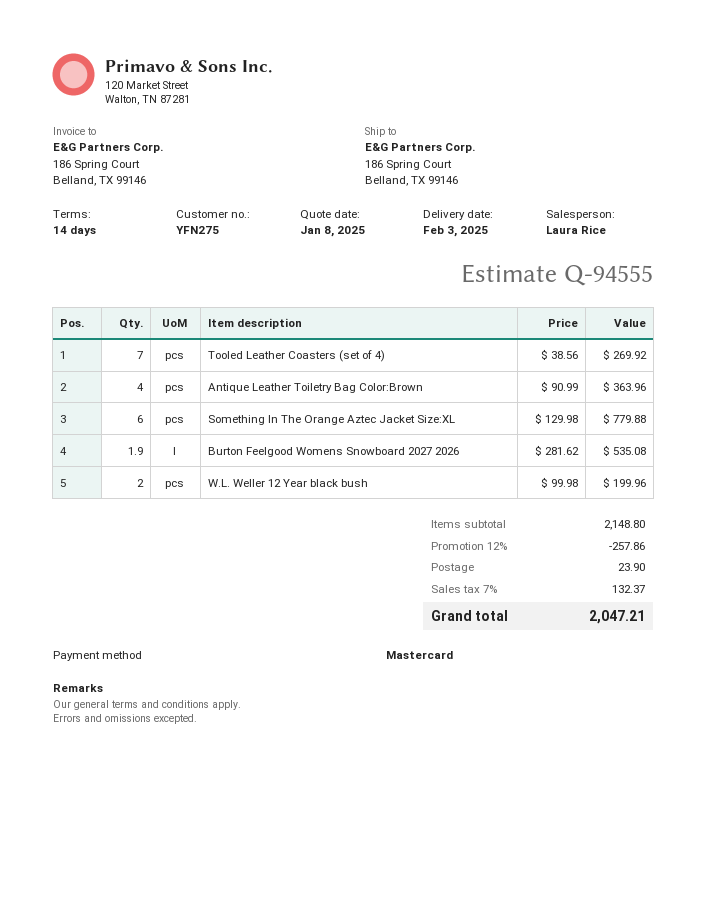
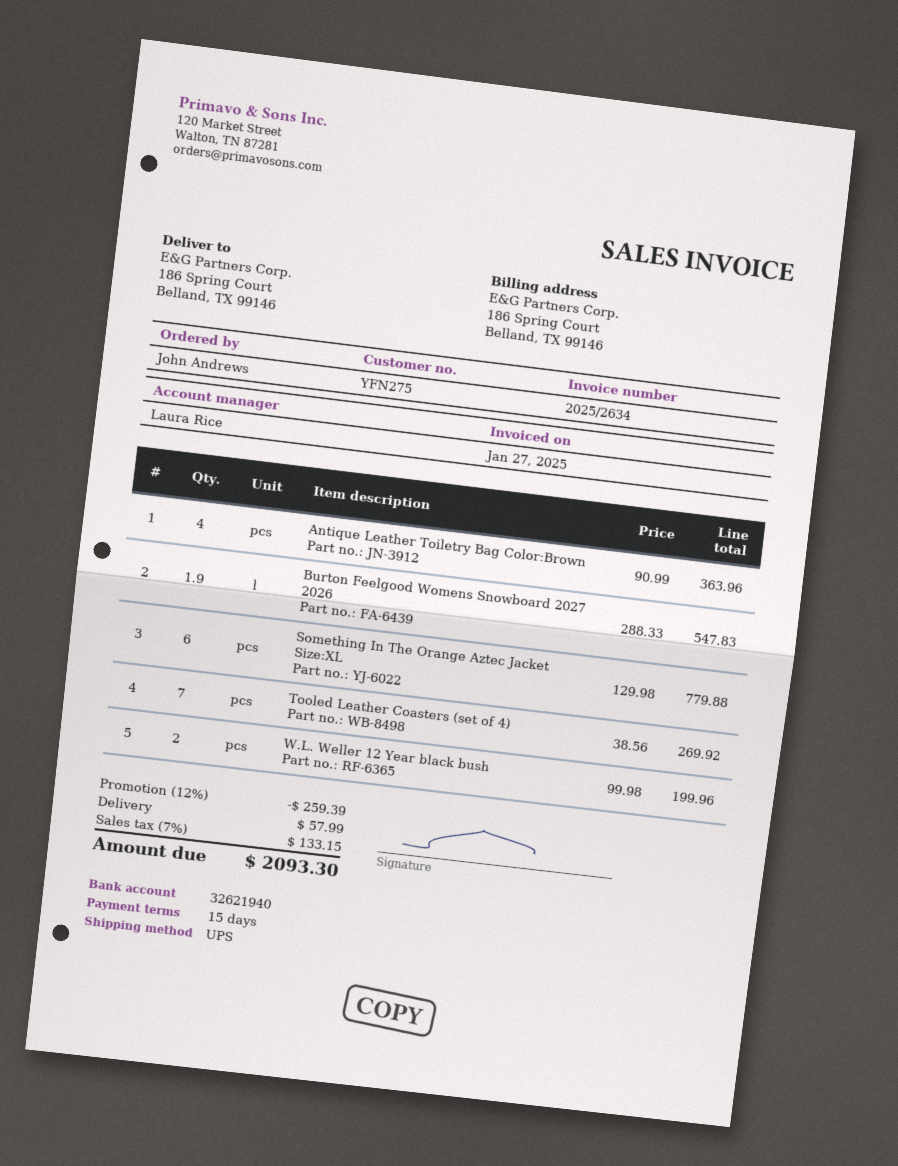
payment terms: 14 days -> 15 days
Burton Feelgood Womens Snowboard 2027 2026: 1.9 x 281.62 = 535.08 -> 1.9 x 288.33 = 547.83
discount: 12% = 257.86 -> 12% = 259.39
shipping: 23.90 -> 57.99
tax: 7% = 132.37 -> 7% = 133.15
total: 2047.21 -> 2093.30

